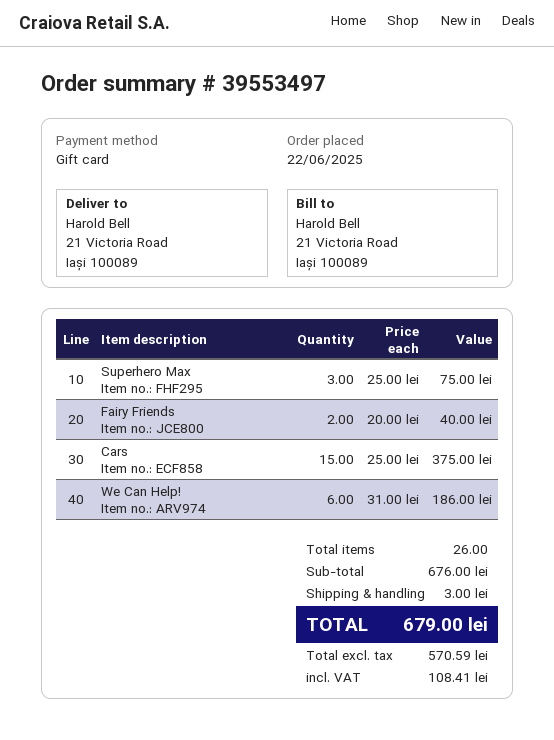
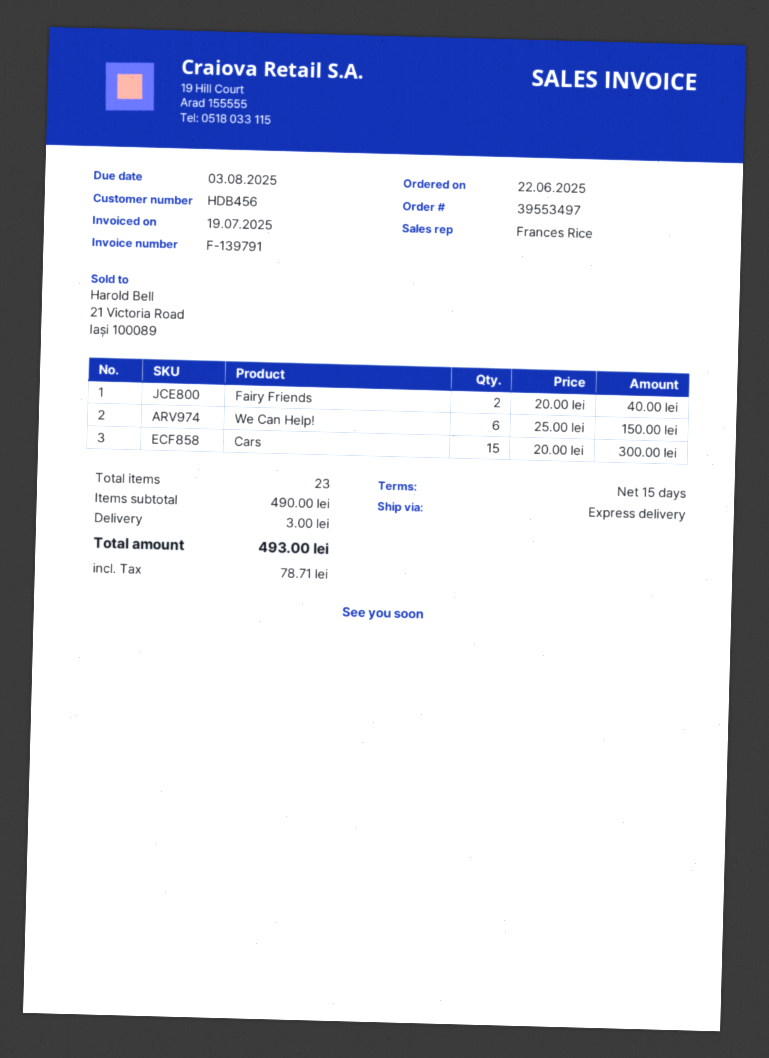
Superhero Max: 3 x 25.00 = 75.00 -> none
Cars: 15 x 25.00 = 375.00 -> 15 x 20.00 = 300.00
We Can Help!: 6 x 31.00 = 186.00 -> 6 x 25.00 = 150.00
total quantity: 26 -> 23
subtotal: 676.00 -> 490.00
tax: 108.41 -> 78.71
total: 679.00 -> 493.00

